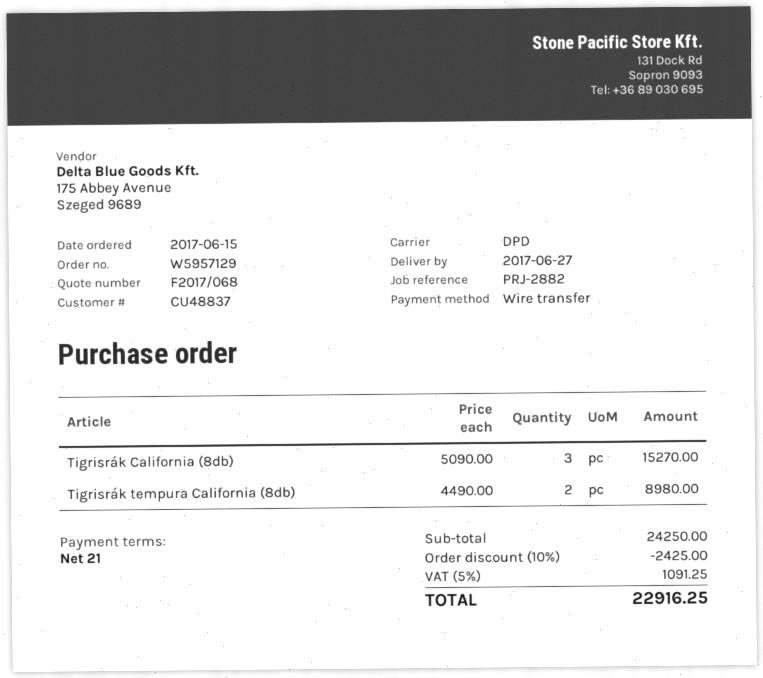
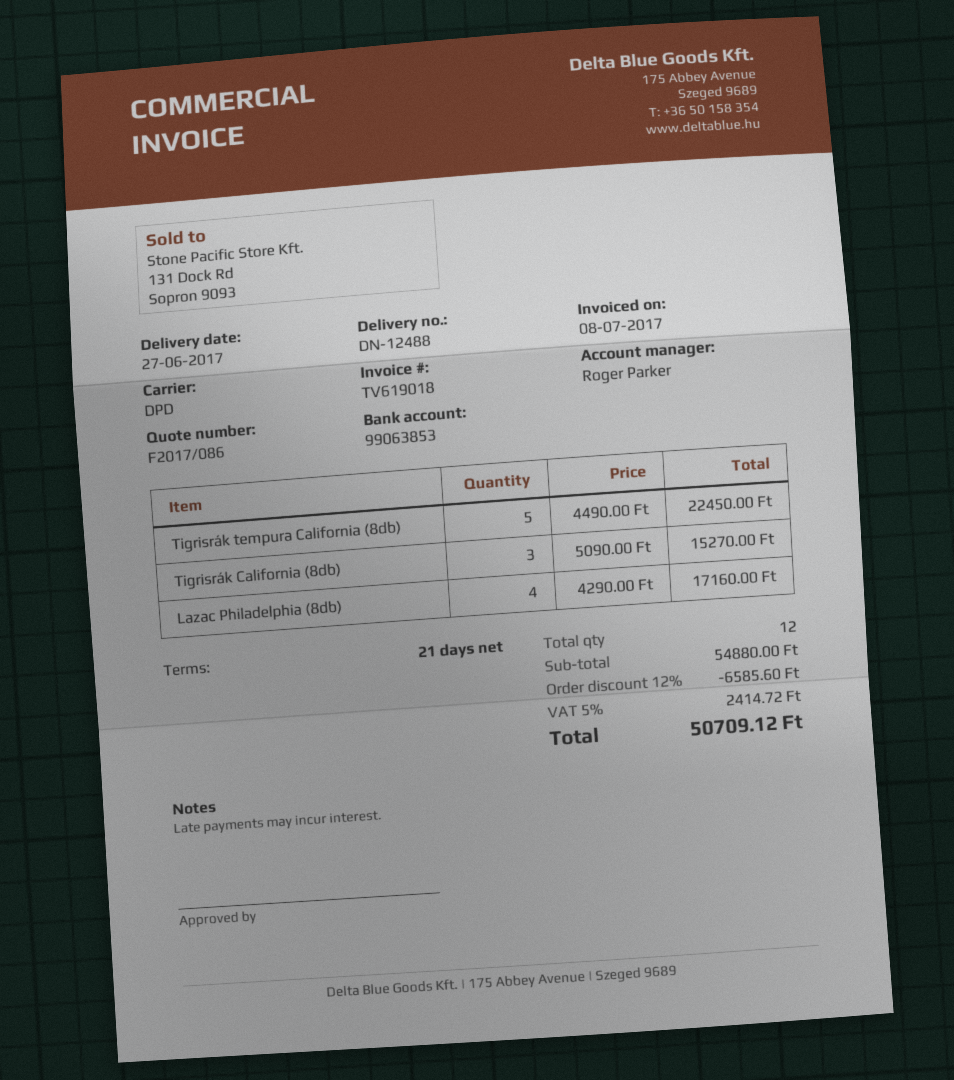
quote number: F2017/068 -> F2017/086
Tigrisrák tempura California (8db): 2 x 4490.00 = 8980.00 -> 5 x 4490.00 = 22450.00
Lazac Philadelphia (8db): none -> 4 x 4290.00 = 17160.00
subtotal: 24250.00 -> 54880.00
discount: 10% = 2425.00 -> 12% = 6585.60
tax: 5% = 1091.25 -> 5% = 2414.72
total: 22916.25 -> 50709.12

